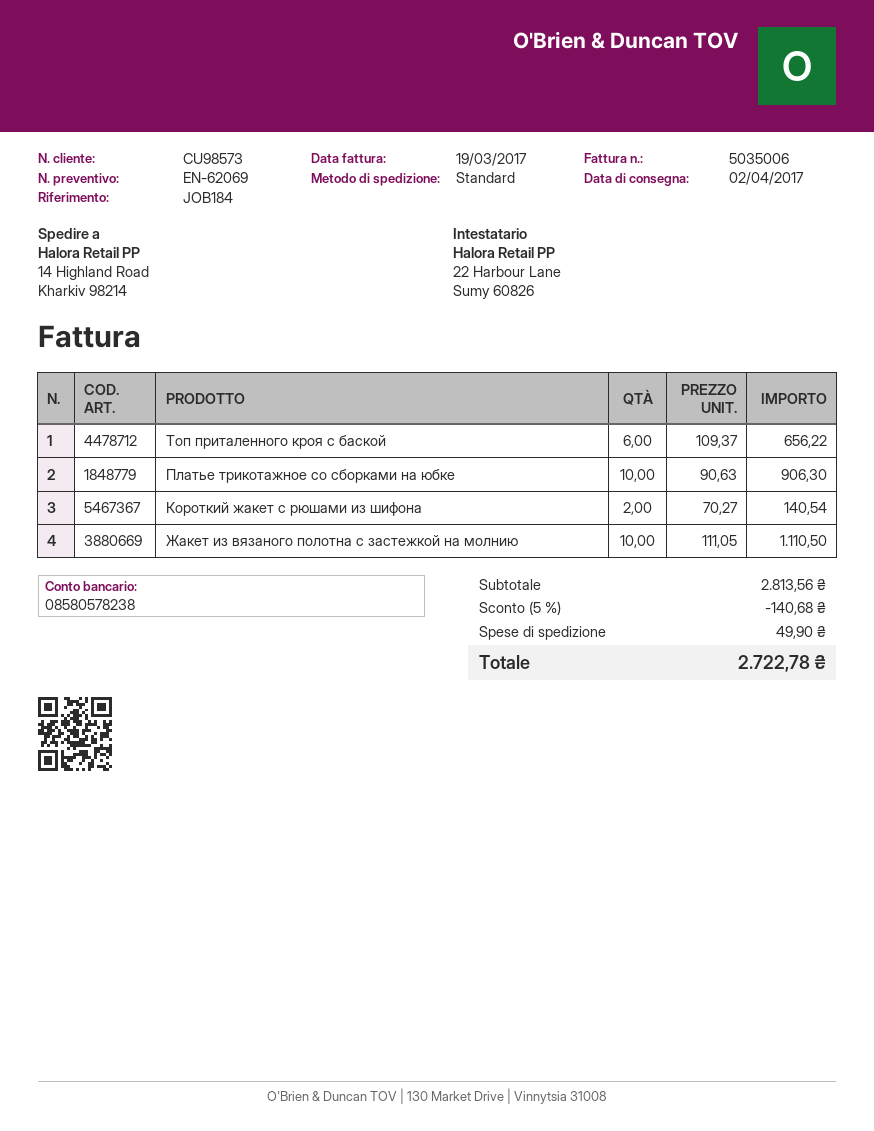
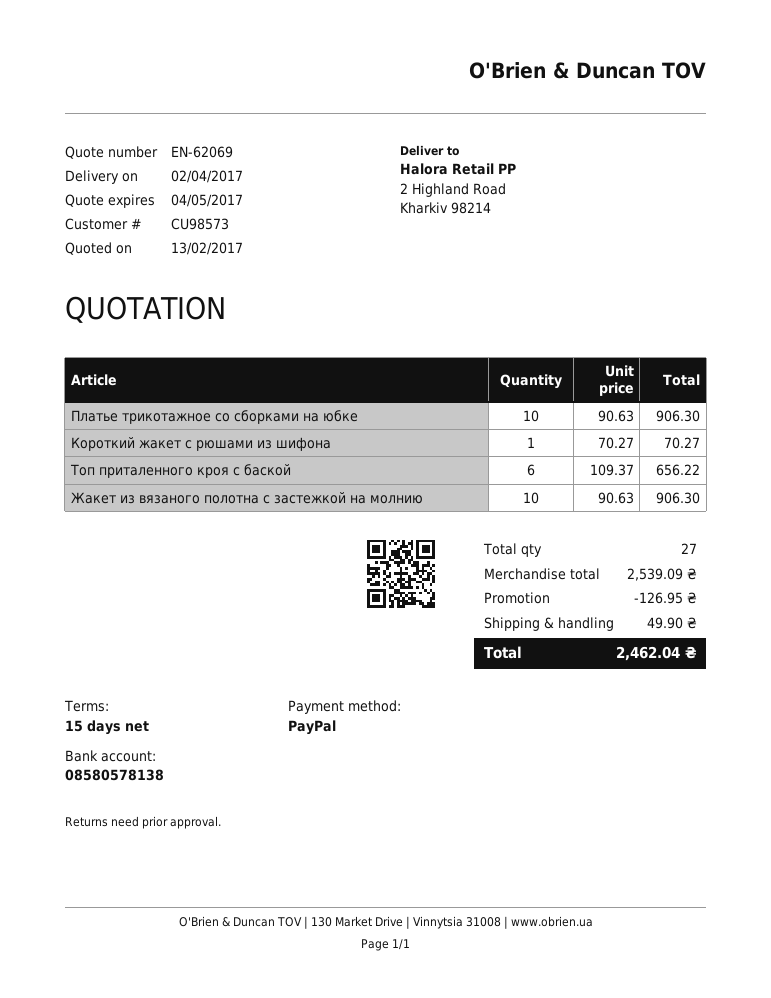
bank account: 08580578238 -> 08580578138
ship to: 14 Highland Road, Kharkiv 98214 -> 2 Highland Road, Kharkiv 98214
Короткий жакет с рюшами из шифона: 2 x 70.27 = 140.54 -> 1 x 70.27 = 70.27
Жакет из вязаного полотна с застежкой на молнию: 10 x 111.05 = 1110.50 -> 10 x 90.63 = 906.30
subtotal: 2813.56 -> 2539.09
discount: 140.68 -> 126.95
total: 2722.78 -> 2462.04

